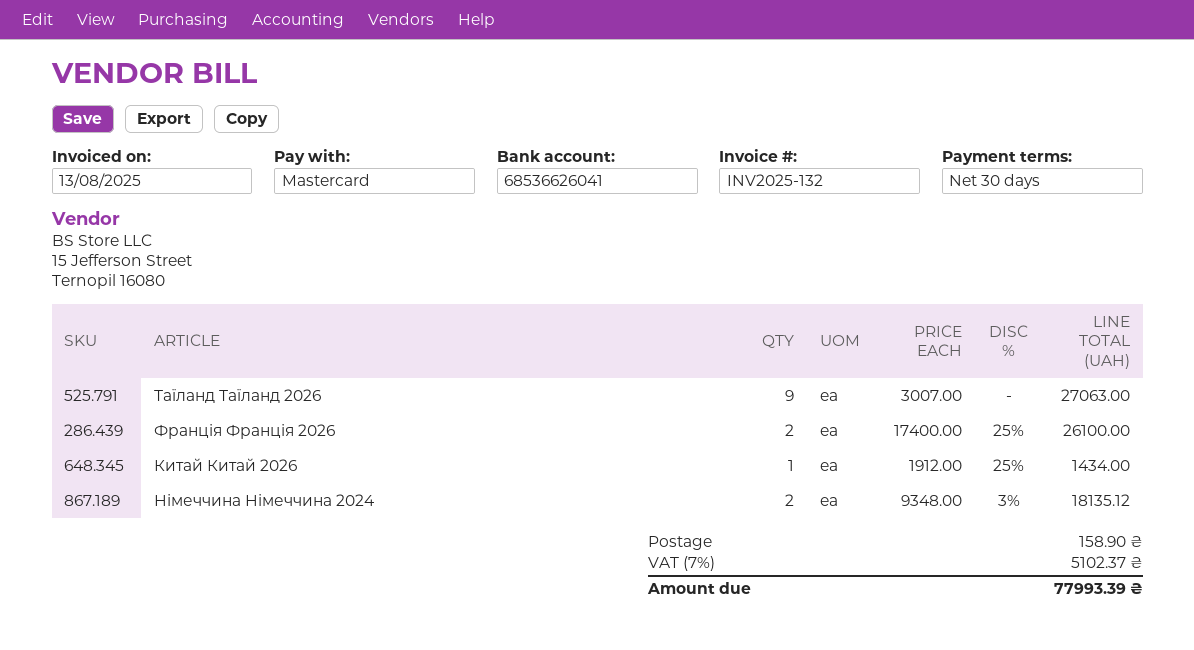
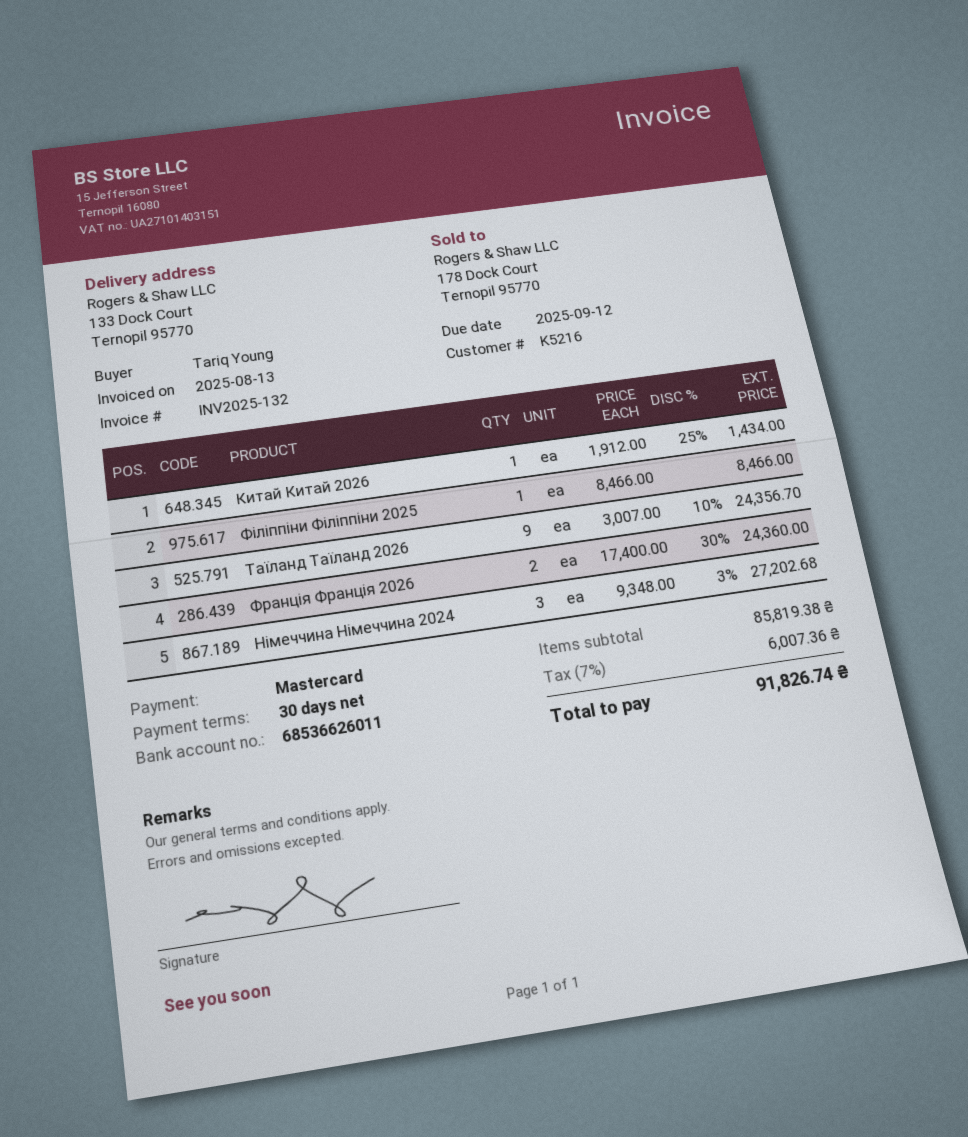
bank account: 68536626041 -> 68536626011
Таїланд Таїланд 2026: 9 x 3007.00 = 27063.00 -> 9 x 3007.00 - 10% = 24356.70
Франція Франція 2026: 2 x 17400.00 - 25% = 26100.00 -> 2 x 17400.00 - 30% = 24360.00
Німеччина Німеччина 2024: 2 x 9348.00 - 3% = 18135.12 -> 3 x 9348.00 - 3% = 27202.68
Філіппіни Філіппіни 2025: none -> 1 x 8466.00 = 8466.00
shipping: 158.90 -> none
tax: 7% = 5102.37 -> 7% = 6007.36
total: 77993.39 -> 91826.74

